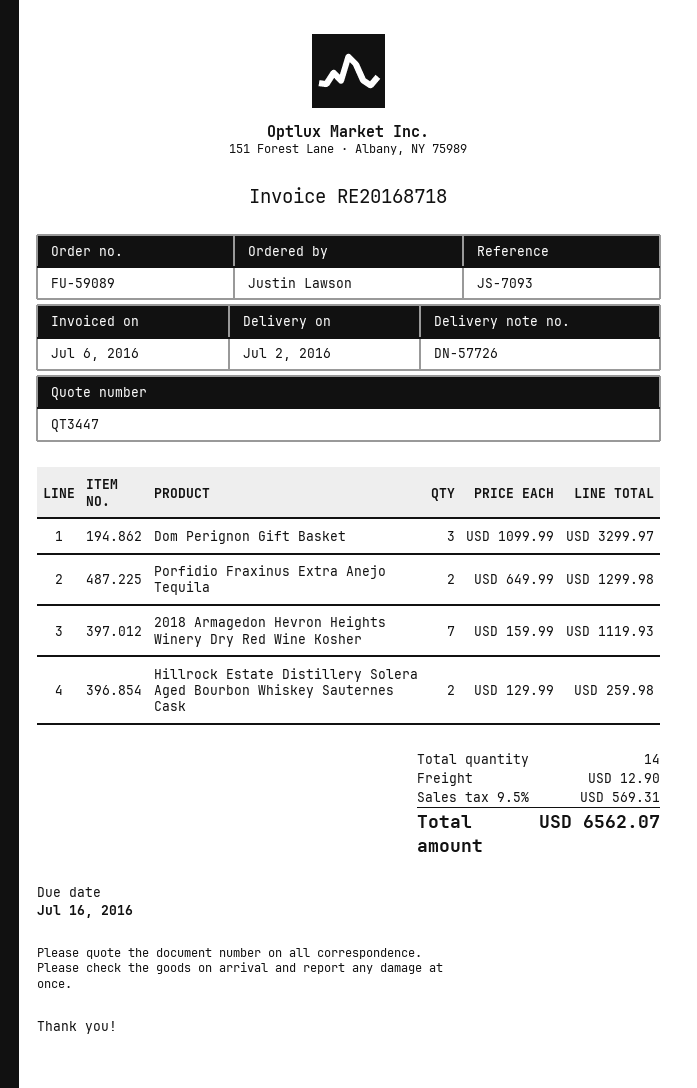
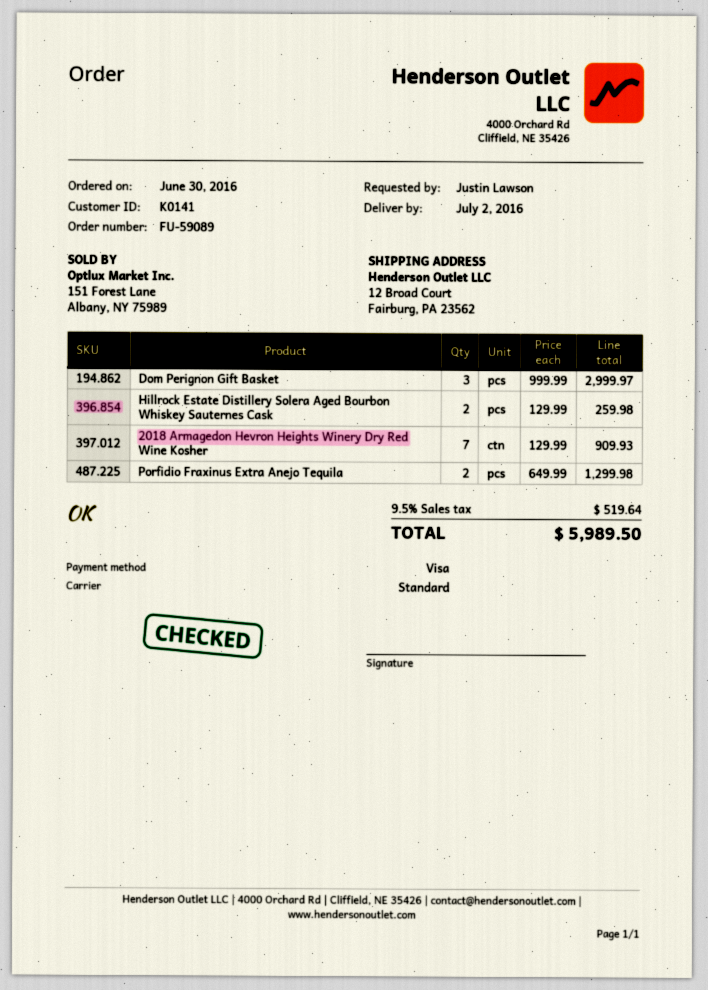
Dom Perignon Gift Basket: 3 x 1099.99 = 3299.97 -> 3 x 999.99 = 2999.97
2018 Armagedon Hevron Heights Winery Dry Red Wine Kosher: 7 x 159.99 = 1119.93 -> 7 x 129.99 = 909.93
shipping: 12.90 -> none
tax: 9.5% = 569.31 -> 9.5% = 519.64
total: 6562.07 -> 5989.50

